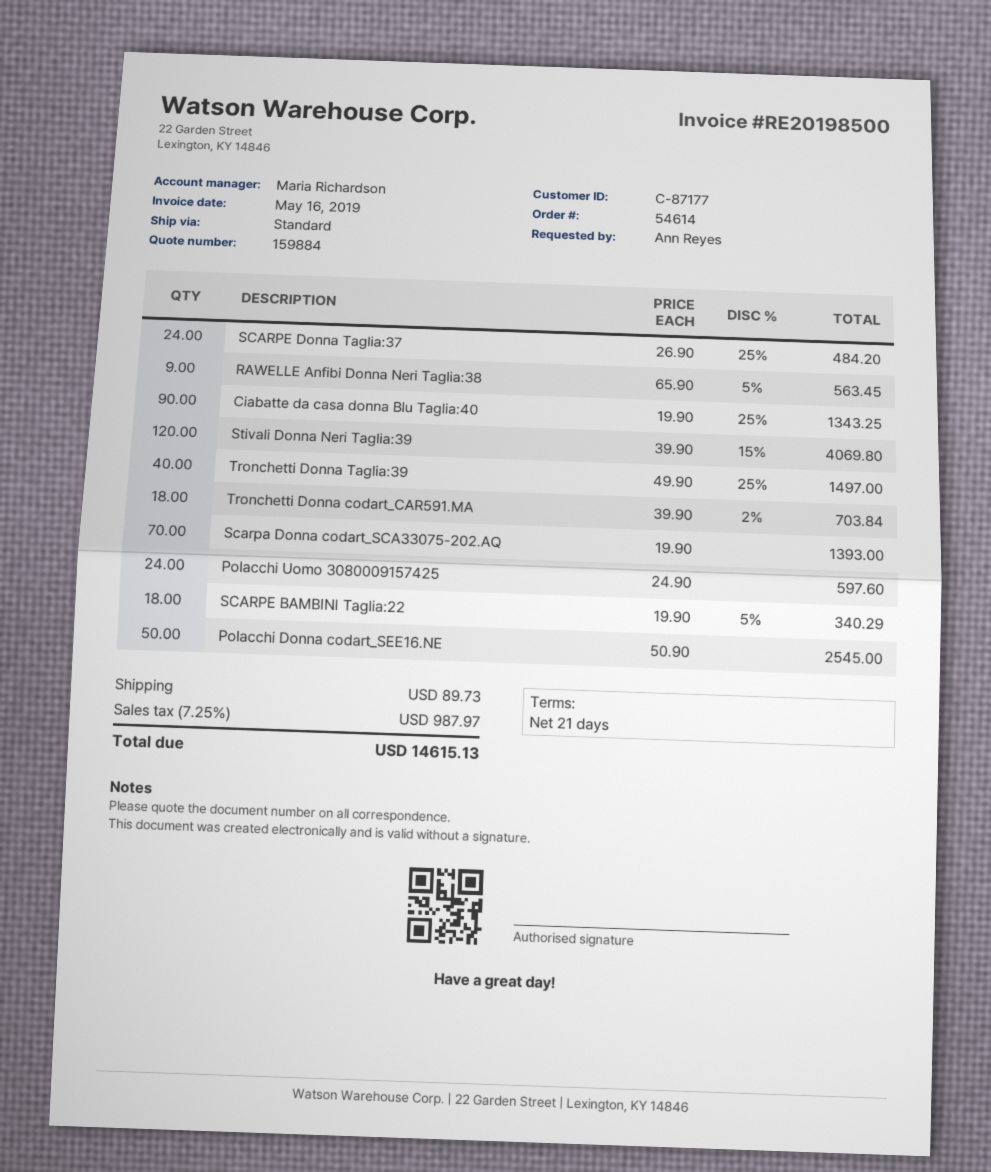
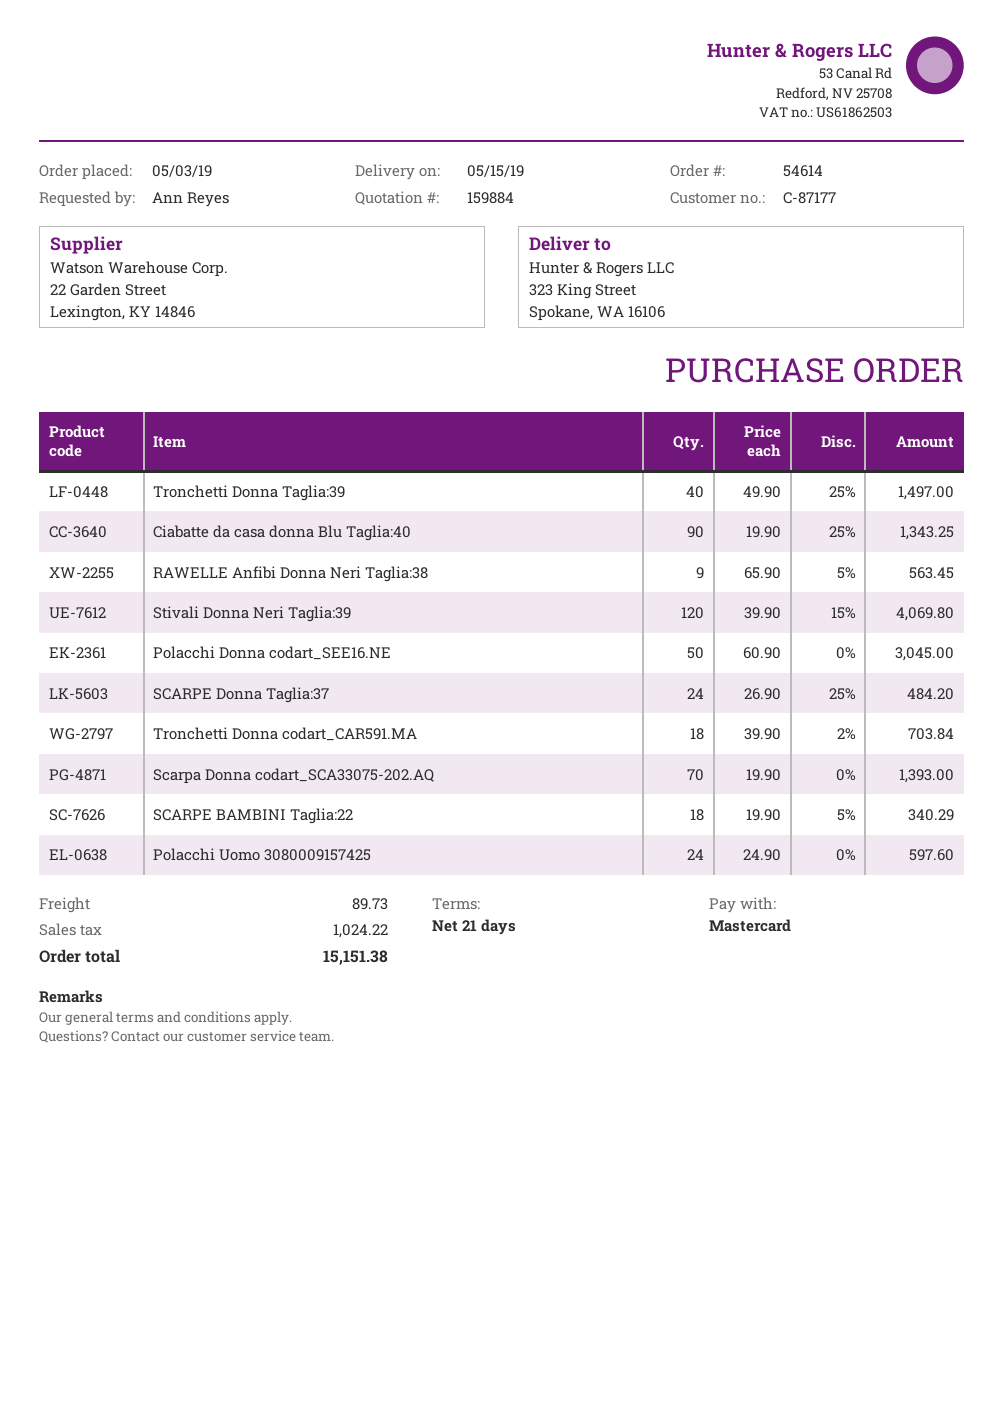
Polacchi Donna codart_SEE16.NE: 50 x 50.90 = 2545.00 -> 50 x 60.90 = 3045.00
tax: 987.97 -> 1024.22
total: 14615.13 -> 15151.38

